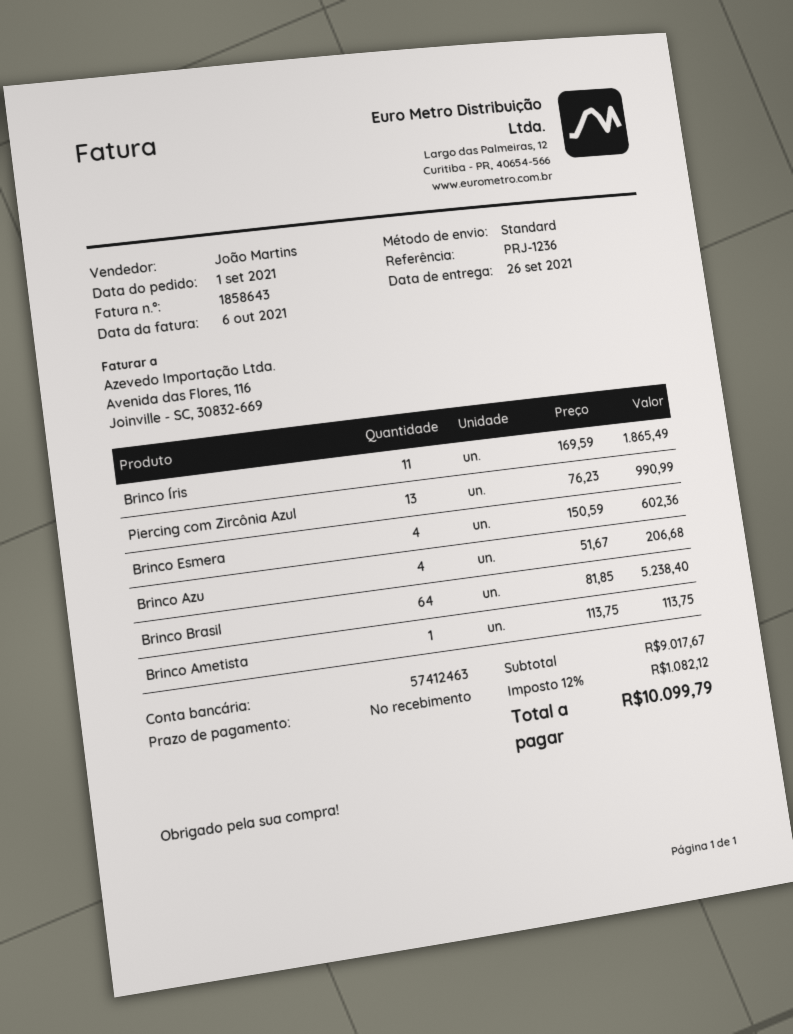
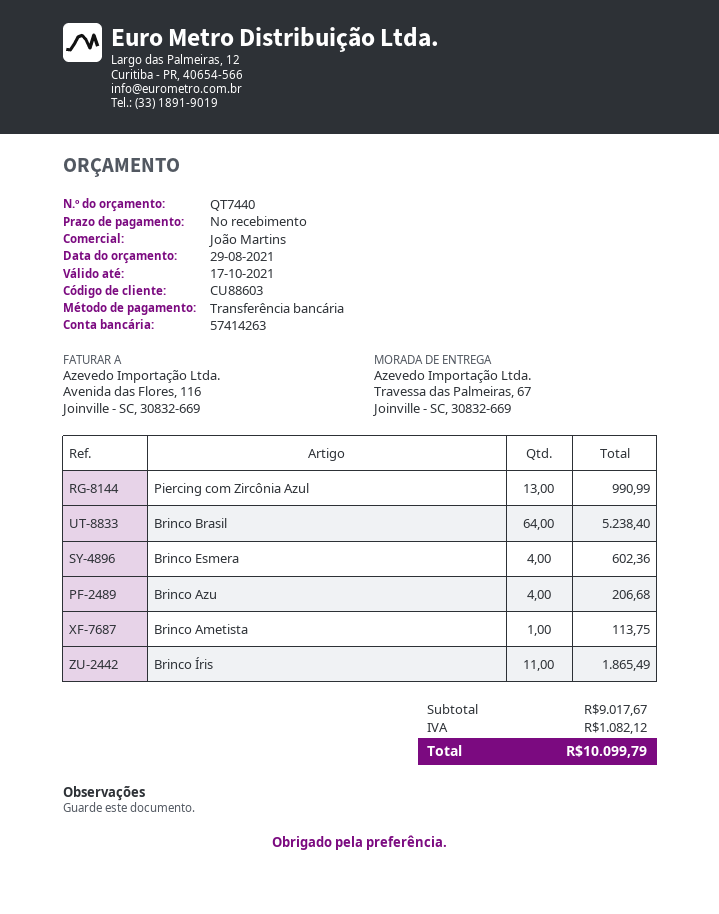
bank account: 57412463 -> 57414263

